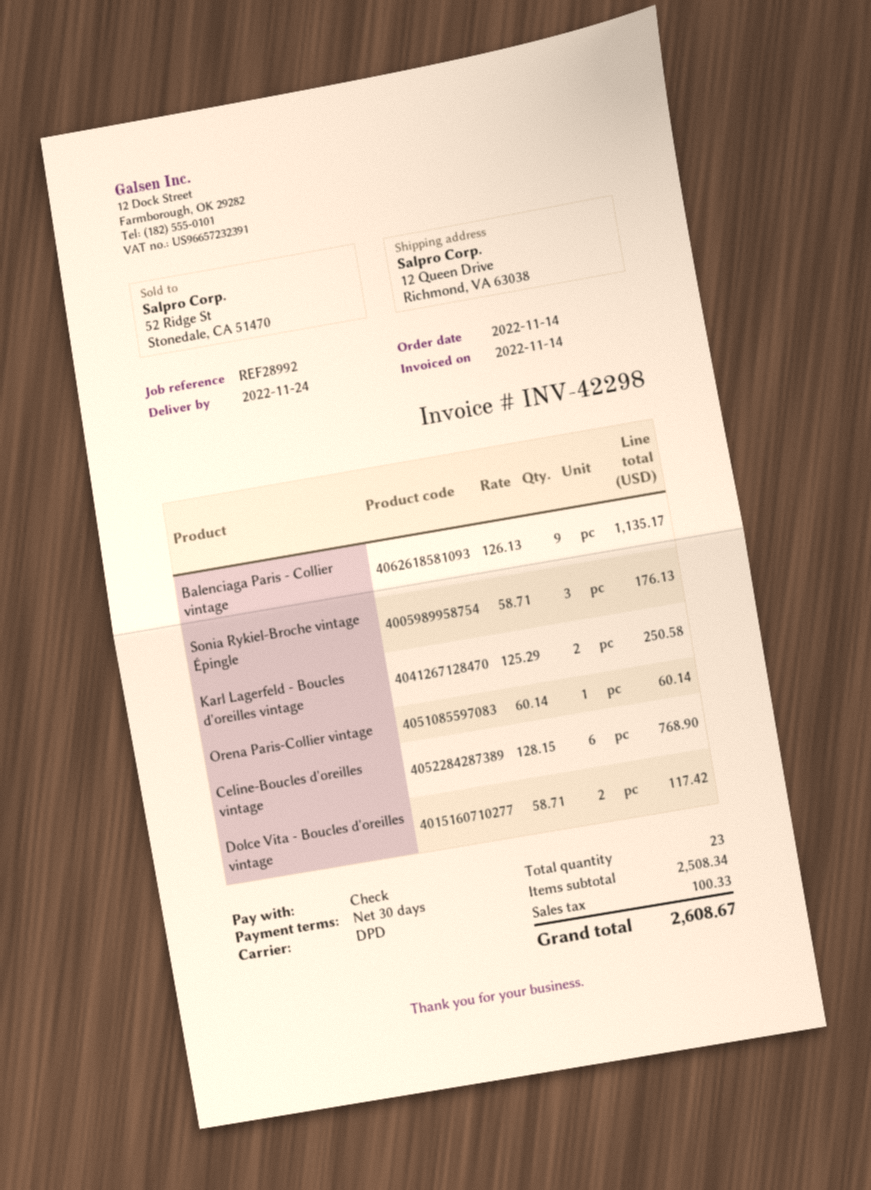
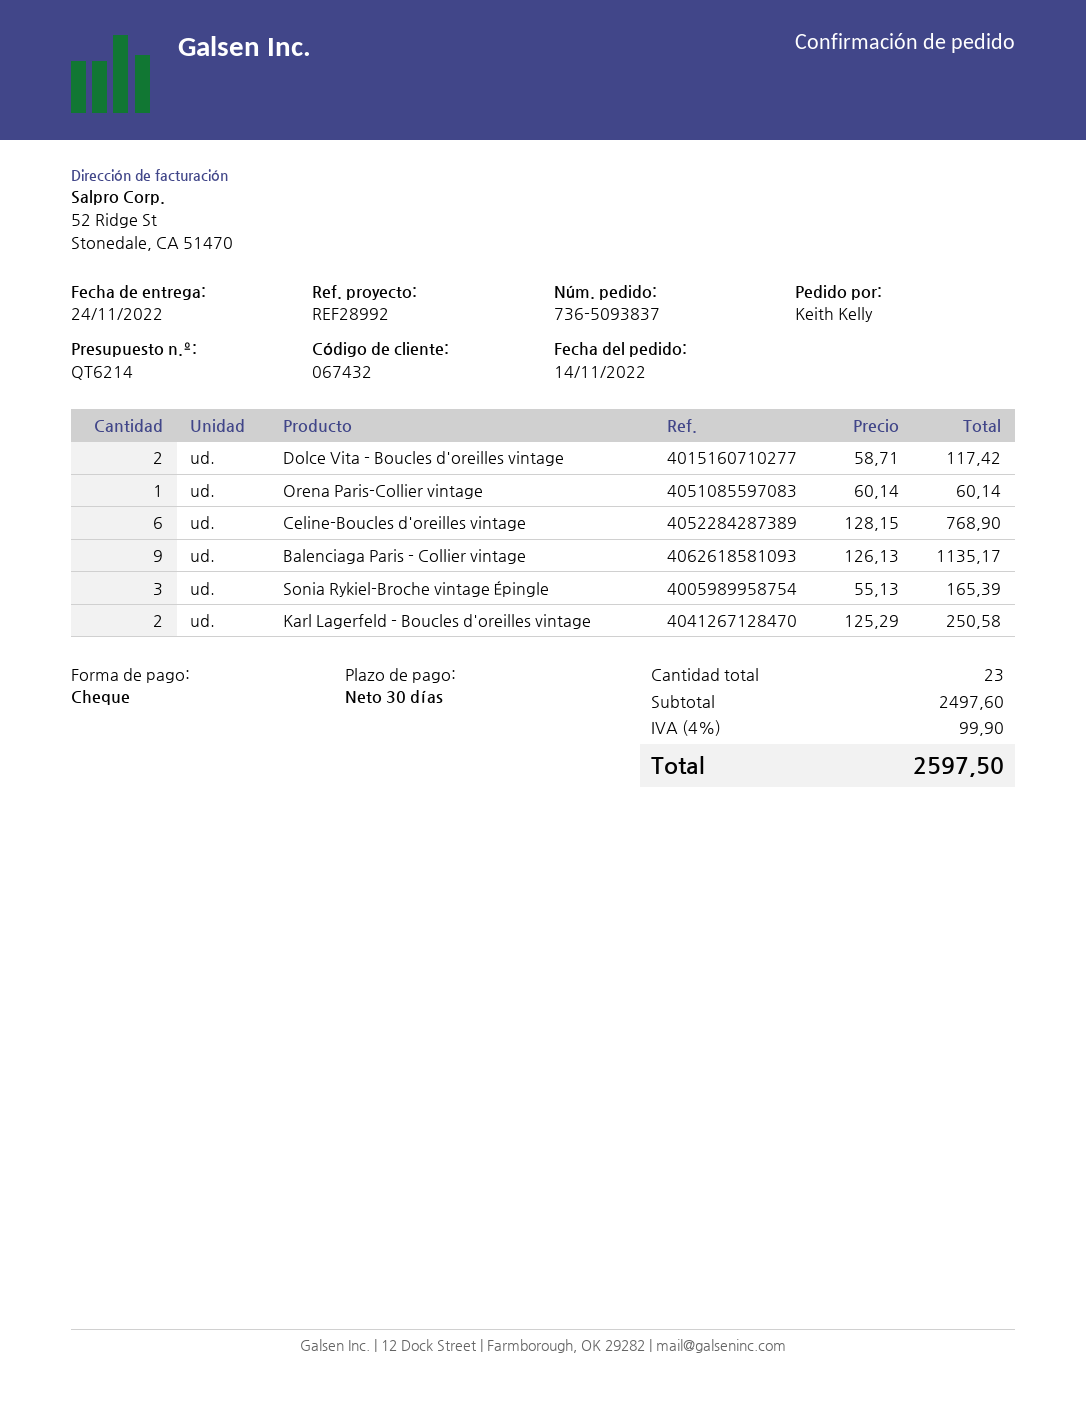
Sonia Rykiel-Broche vintage Épingle: 3 x 58.71 = 176.13 -> 3 x 55.13 = 165.39
subtotal: 2508.34 -> 2497.60
tax: 100.33 -> 99.90
total: 2608.67 -> 2597.50

